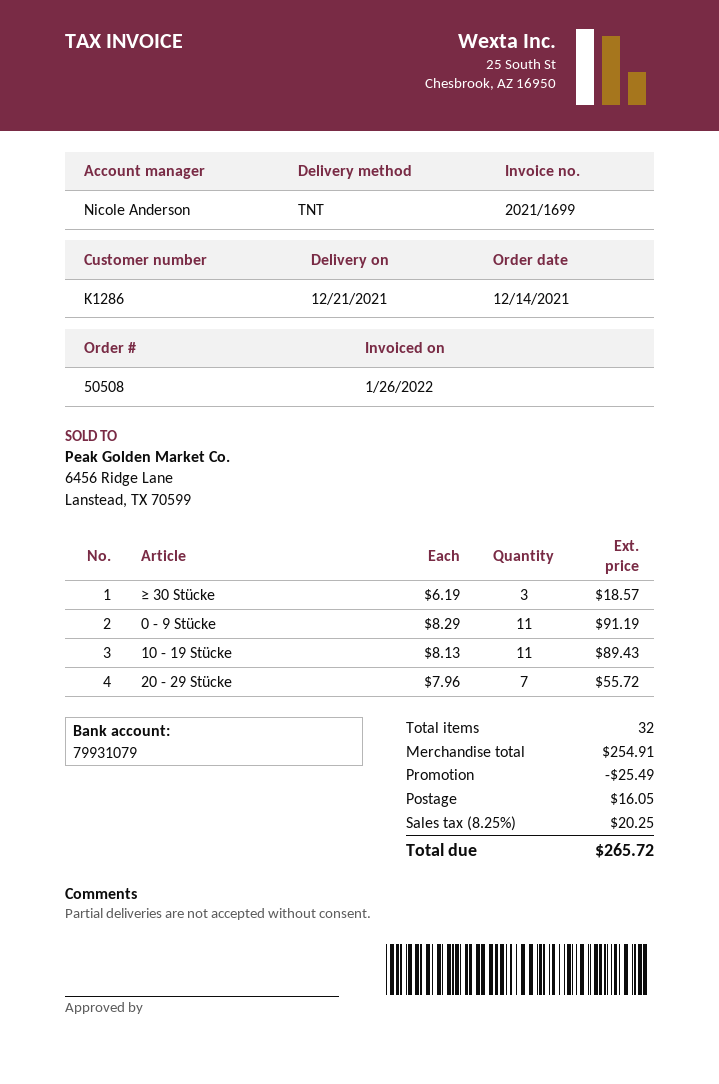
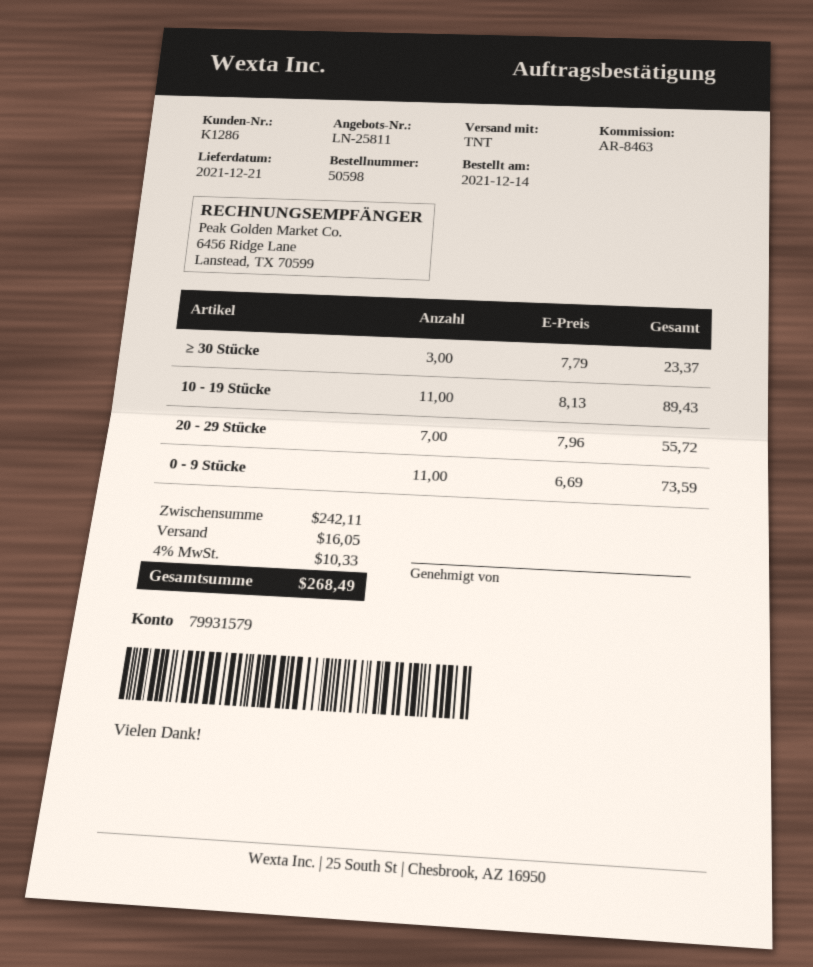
order number: 50508 -> 50598
bank account: 79931079 -> 79931579
≥ 30 Stücke: 3 x 6.19 = 18.57 -> 3 x 7.79 = 23.37
0 - 9 Stücke: 11 x 8.29 = 91.19 -> 11 x 6.69 = 73.59
subtotal: 254.91 -> 242.11
discount: 25.49 -> none
tax: 8.25% = 20.25 -> 4% = 10.33
total: 265.72 -> 268.49

